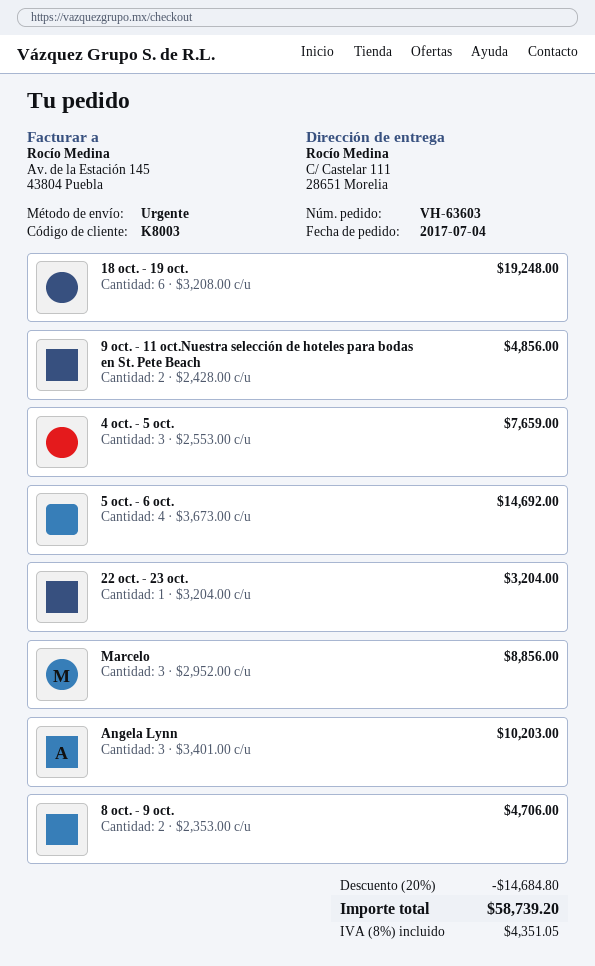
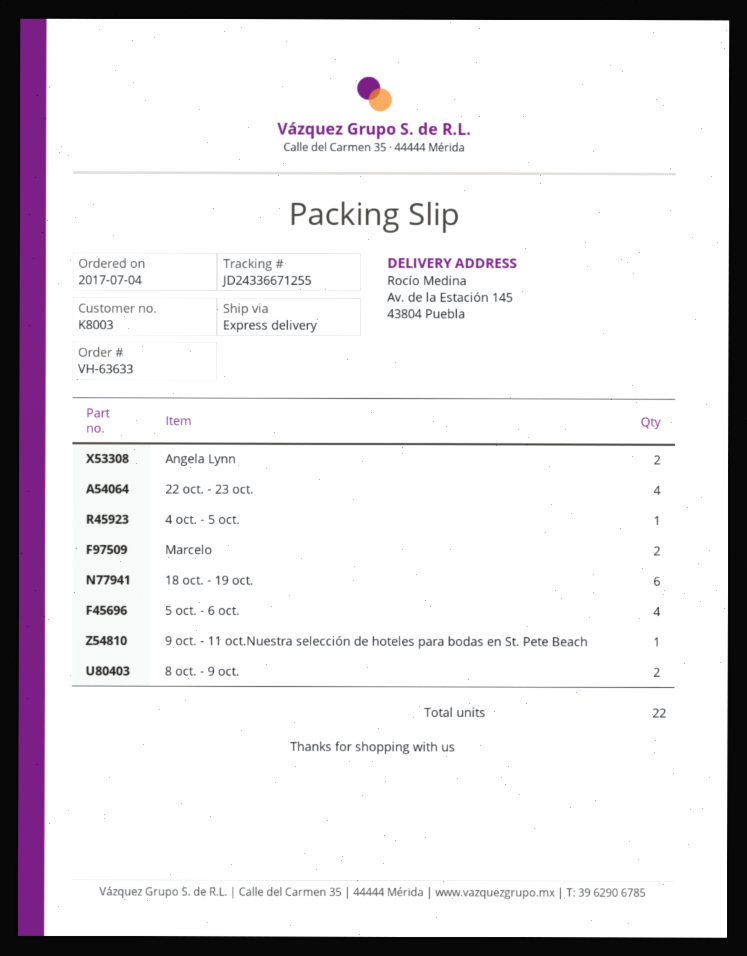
order number: VH-63603 -> VH-63633
ship to: C/ Castelar 111, 28651 Morelia -> Av. de la Estación 145, 43804 Puebla
9 oct. - 11 oct.Nuestra selección de hoteles para bodas en St. Pete Beach: 2 -> 1
4 oct. - 5 oct.: 3 -> 1
22 oct. - 23 oct.: 1 -> 4
Marcelo: 3 -> 2
Angela Lynn: 3 -> 2

